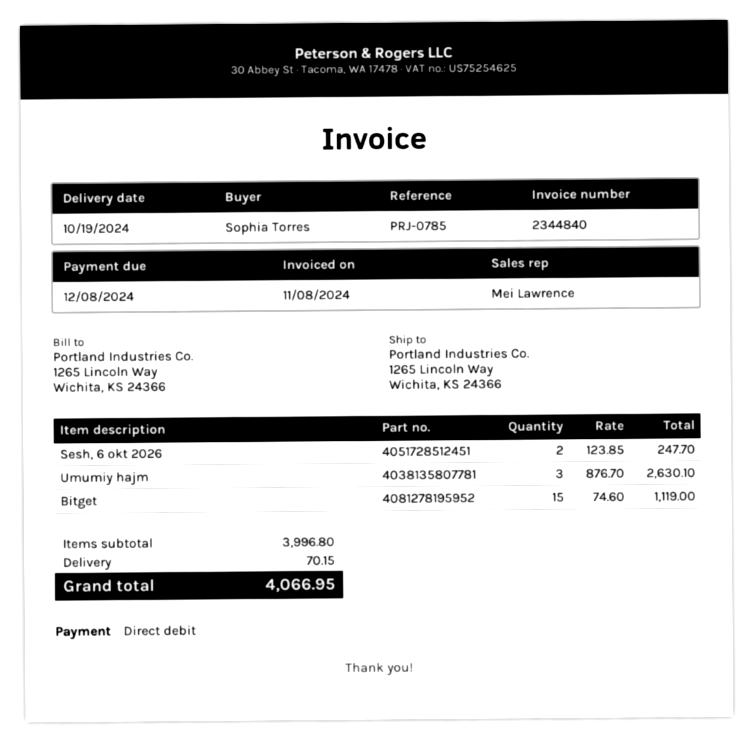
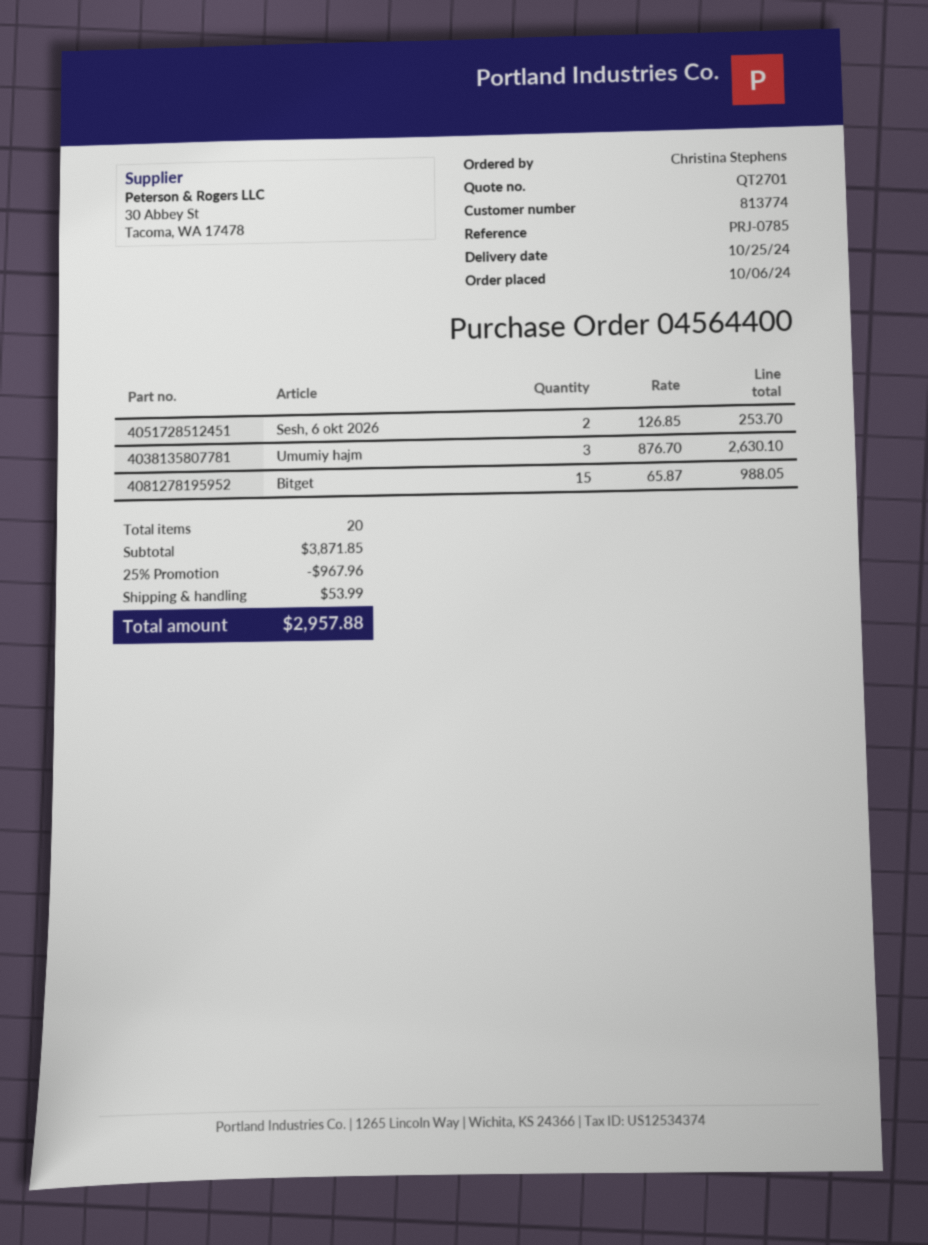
delivery date: 2024-10-19 -> 2024-10-25
ordered by: Sophia Torres -> Christina Stephens
Sesh, 6 okt 2026: 2 x 123.85 = 247.70 -> 2 x 126.85 = 253.70
Bitget: 15 x 74.60 = 1119.00 -> 15 x 65.87 = 988.05
subtotal: 3996.80 -> 3871.85
discount: none -> 25% = 967.96
shipping: 70.15 -> 53.99
total: 4066.95 -> 2957.88

